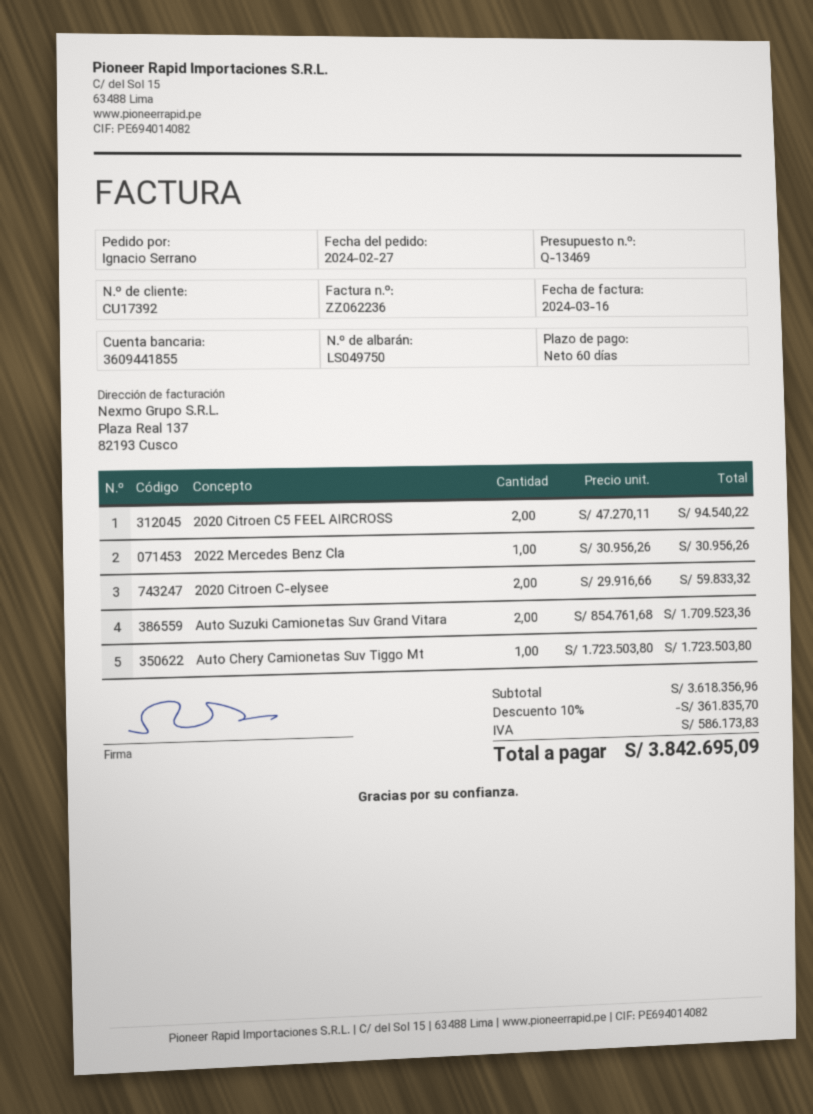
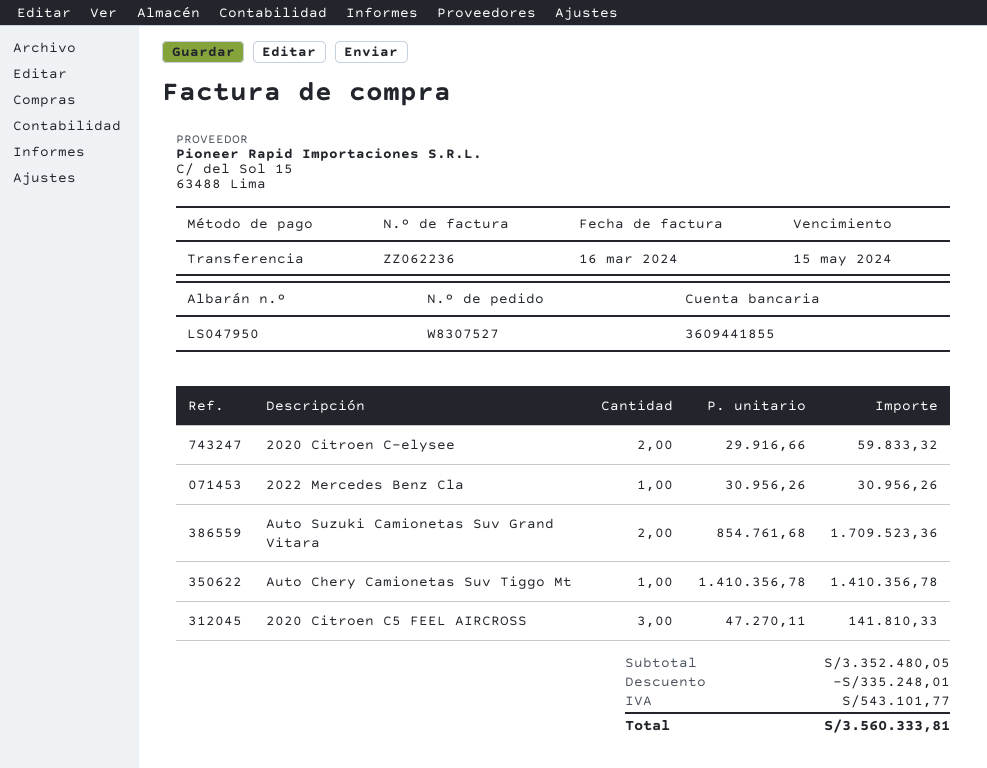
delivery note number: LS049750 -> LS047950
2020 Citroen C5 FEEL AIRCROSS: 2 x 47270.11 = 94540.22 -> 3 x 47270.11 = 141810.33
Auto Chery Camionetas Suv Tiggo Mt: 1 x 1723503.80 = 1723503.80 -> 1 x 1410356.78 = 1410356.78
subtotal: 3618356.96 -> 3352480.05
discount: 361835.70 -> 335248.01
tax: 586173.83 -> 543101.77
total: 3842695.09 -> 3560333.81

